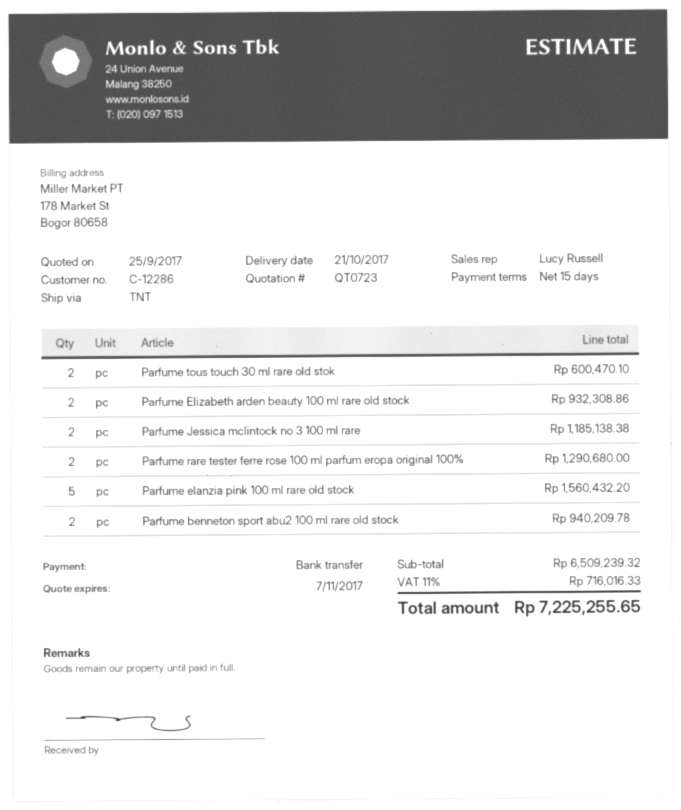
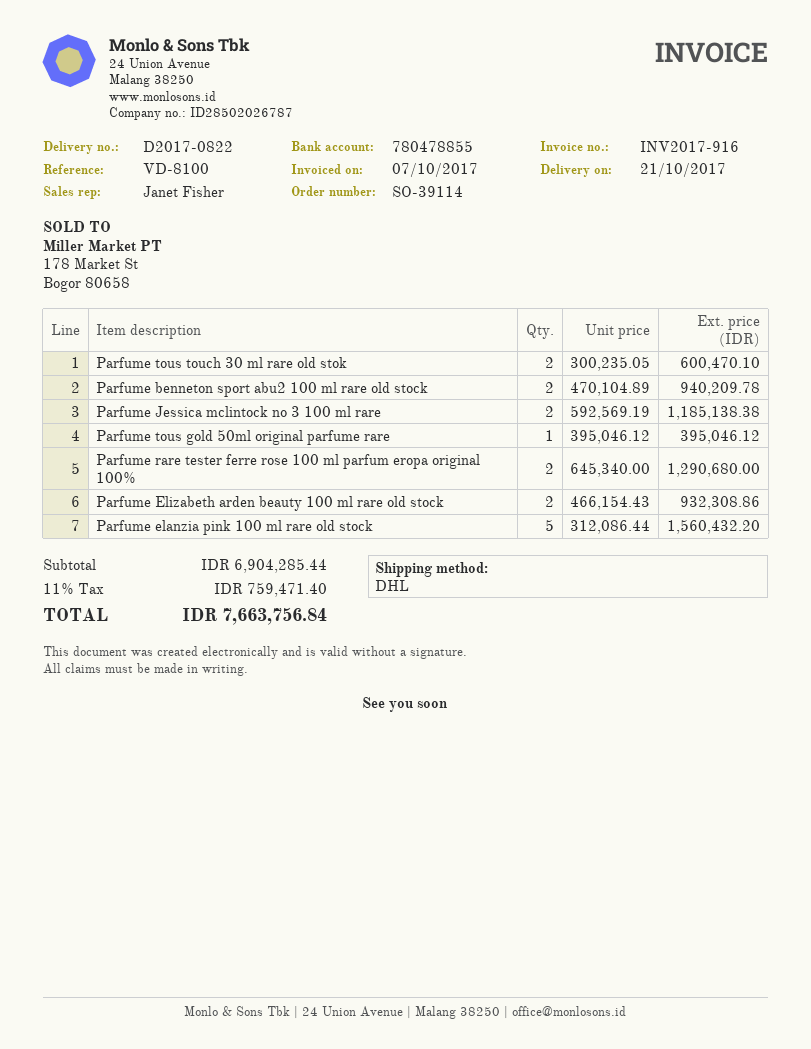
sales rep: Lucy Russell -> Janet Fisher
shipping method: TNT -> DHL
Parfume tous gold 50ml original parfume rare: none -> 1 for 395046.12
subtotal: 6509239.32 -> 6904285.44
tax: 11% = 716016.33 -> 11% = 759471.40
total: 7225255.65 -> 7663756.84

